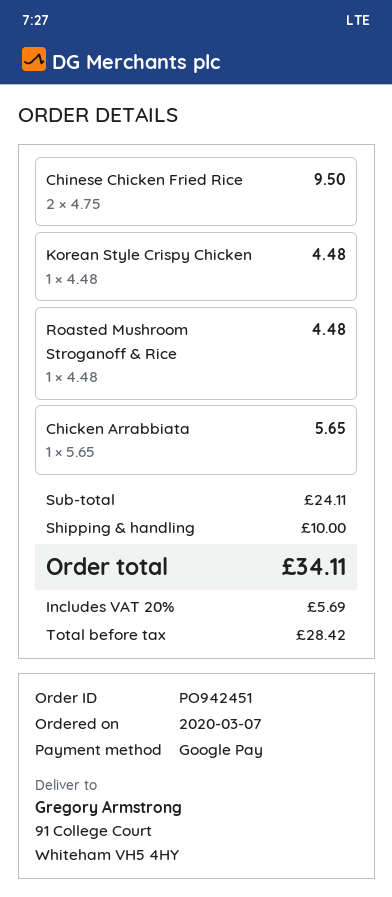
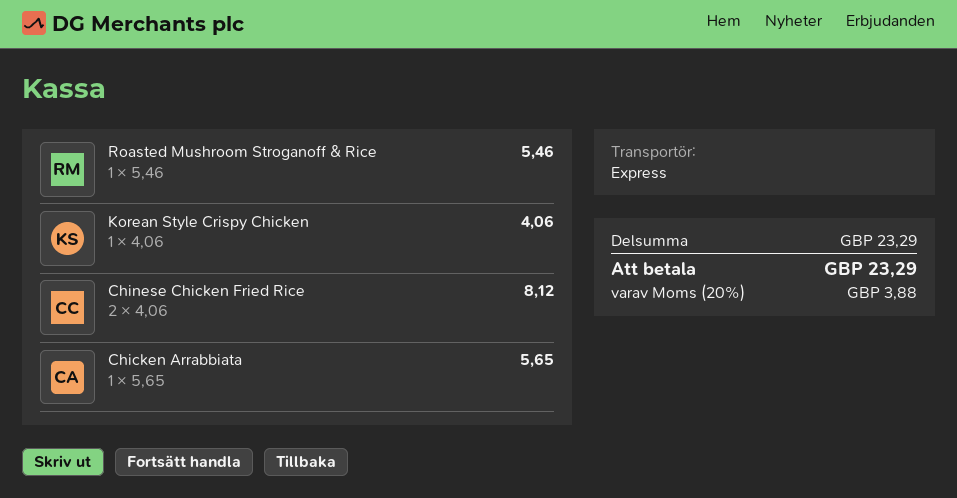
Chinese Chicken Fried Rice: 2 x 4.75 = 9.50 -> 2 x 4.06 = 8.12
Korean Style Crispy Chicken: 1 x 4.48 = 4.48 -> 1 x 4.06 = 4.06
Roasted Mushroom Stroganoff & Rice: 1 x 4.48 = 4.48 -> 1 x 5.46 = 5.46
subtotal: 24.11 -> 23.29
shipping: 10.00 -> none
tax: 20% = 5.69 -> 20% = 3.88
total: 34.11 -> 23.29

